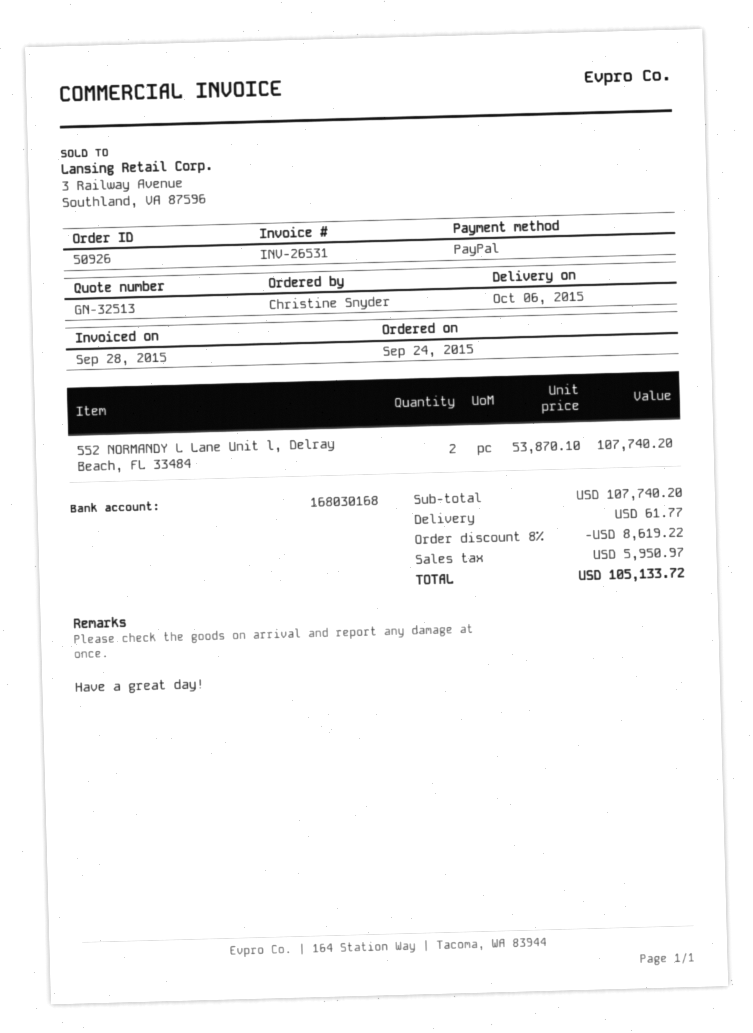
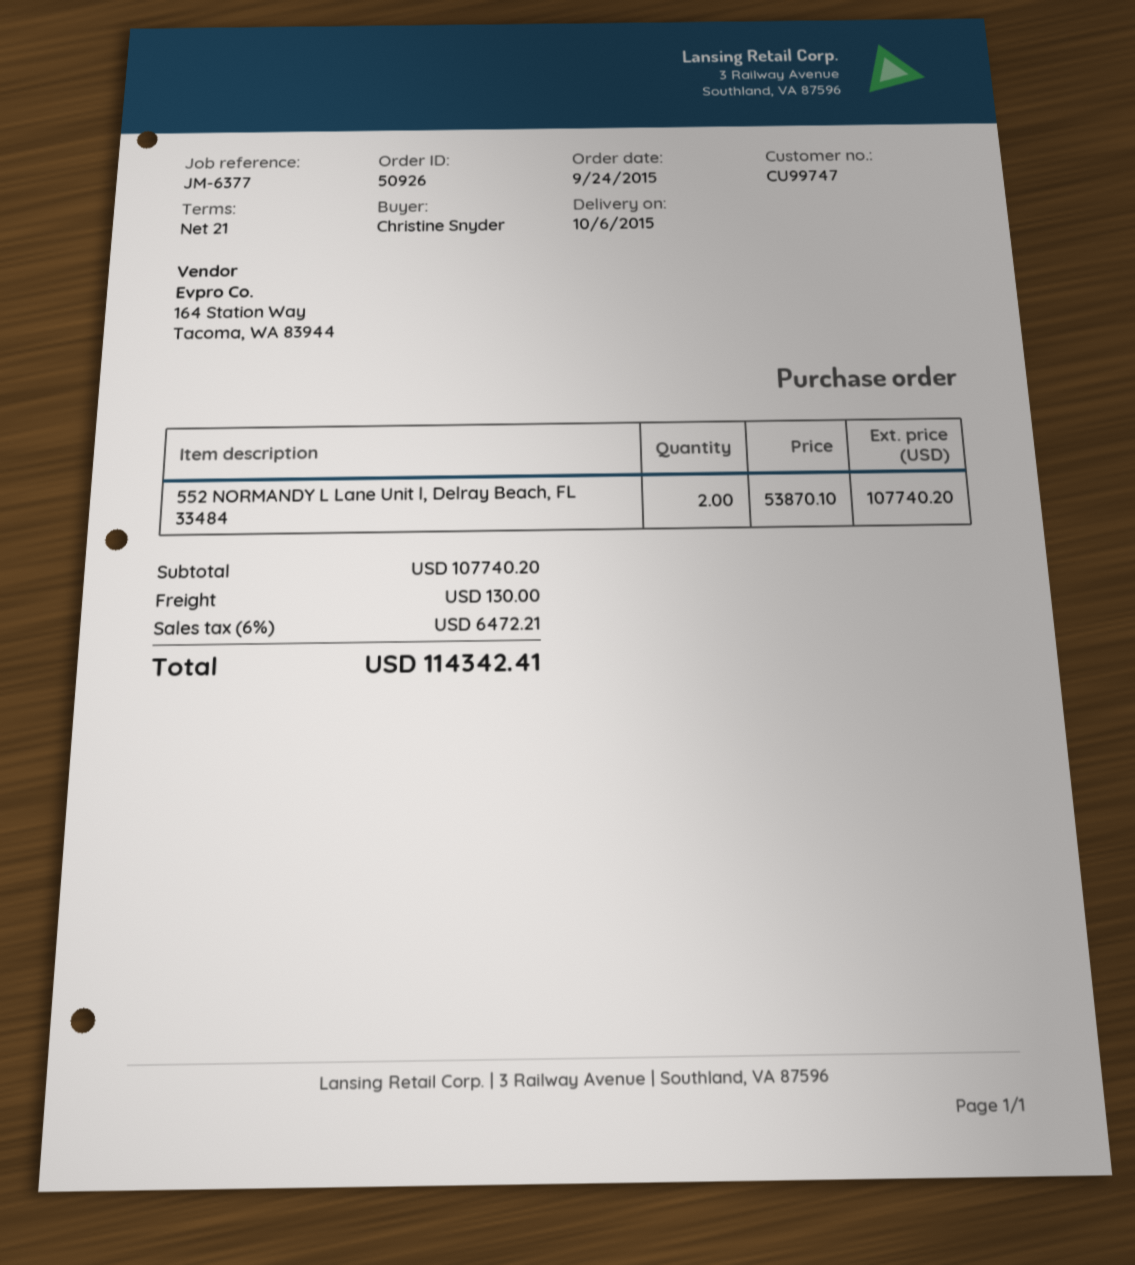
discount: 8% = 8619.22 -> none
shipping: 61.77 -> 130.00
tax: 5950.97 -> 6472.21
total: 105133.72 -> 114342.41

